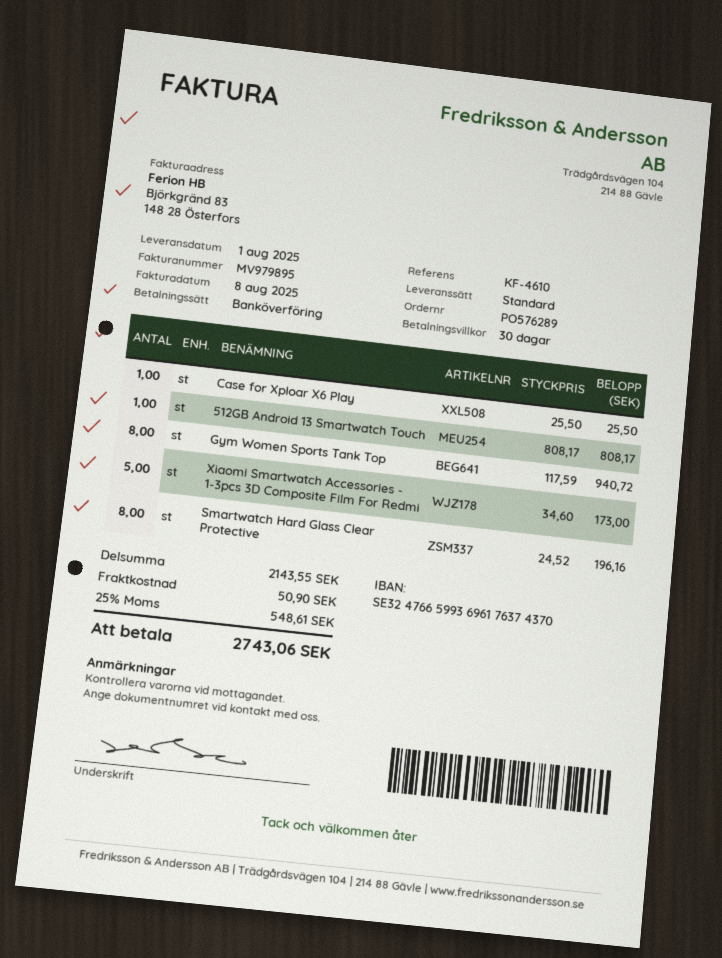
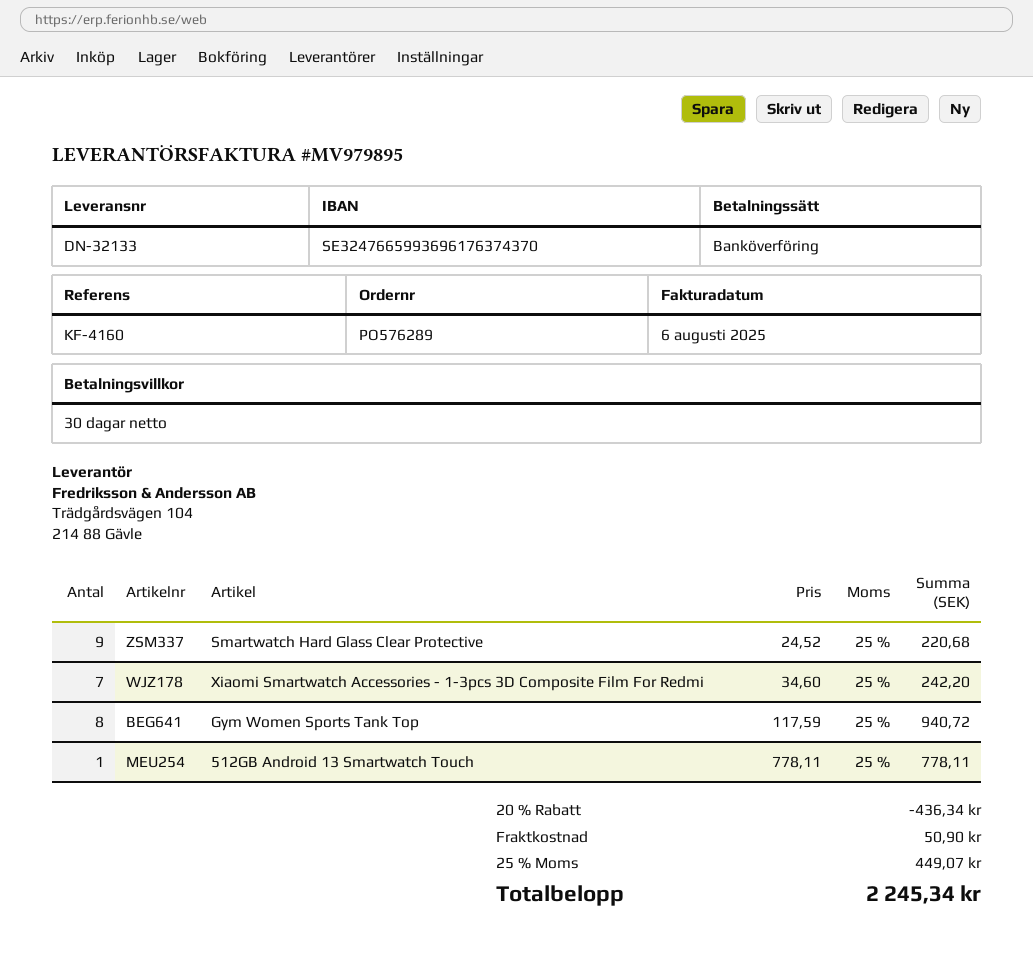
invoice date: 2025-08-08 -> 2025-08-06
reference: KF-4610 -> KF-4160
Case for Xploar X6 Play: 1 x 25.50 = 25.50 -> none
512GB Android 13 Smartwatch Touch: 1 x 808.17 = 808.17 -> 1 x 778.11 = 778.11
Xiaomi Smartwatch Accessories - 1-3pcs 3D Composite Film For Redmi: 5 x 34.60 = 173.00 -> 7 x 34.60 = 242.20
Smartwatch Hard Glass Clear Protective: 8 x 24.52 = 196.16 -> 9 x 24.52 = 220.68
discount: none -> 20% = 436.34
tax: 25% = 548.61 -> 25% = 449.07
total: 2743.06 -> 2245.34

